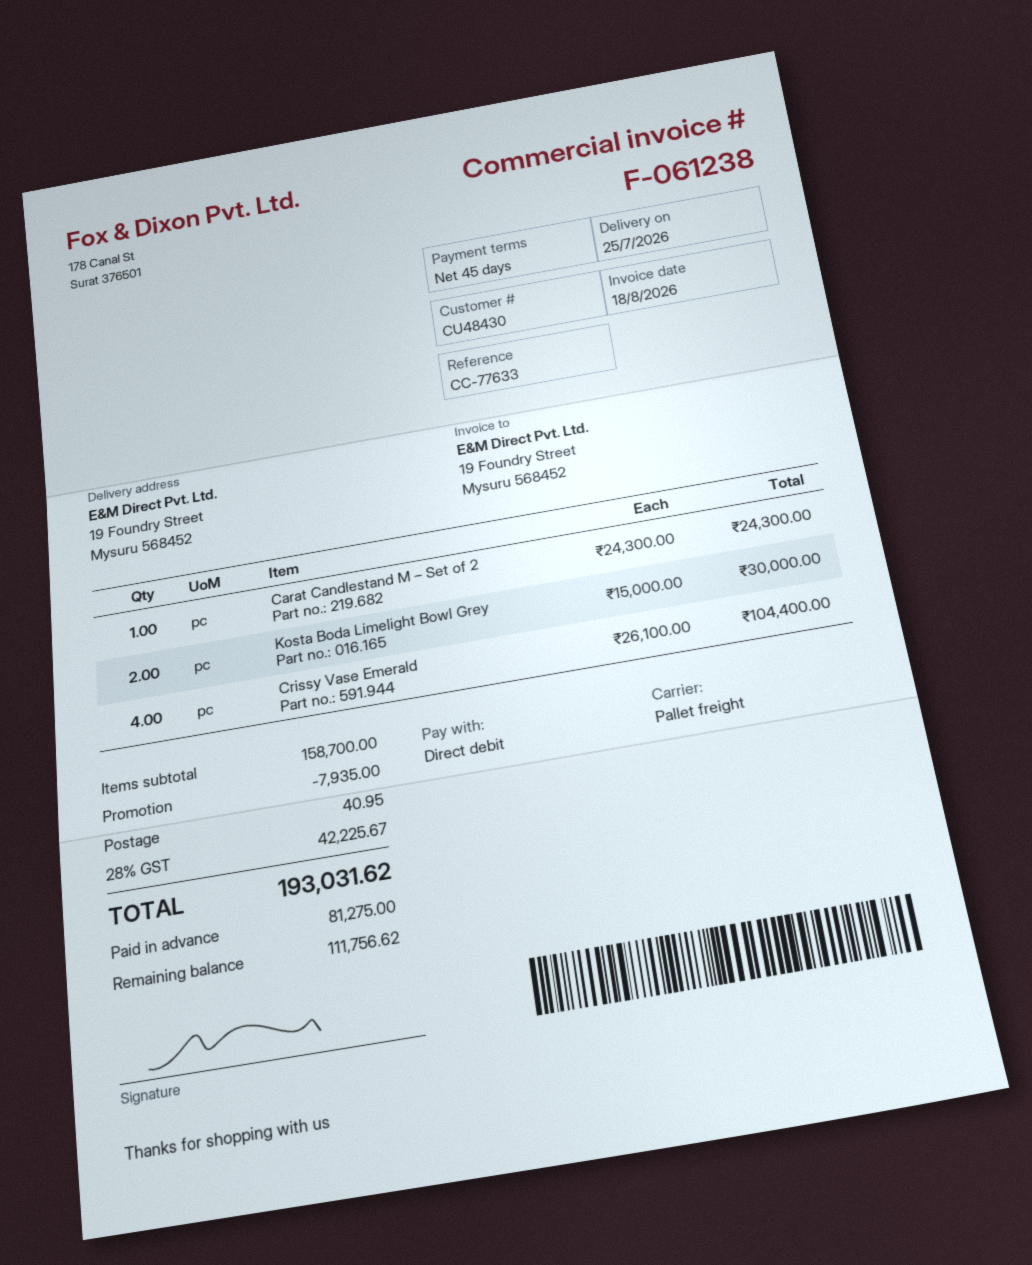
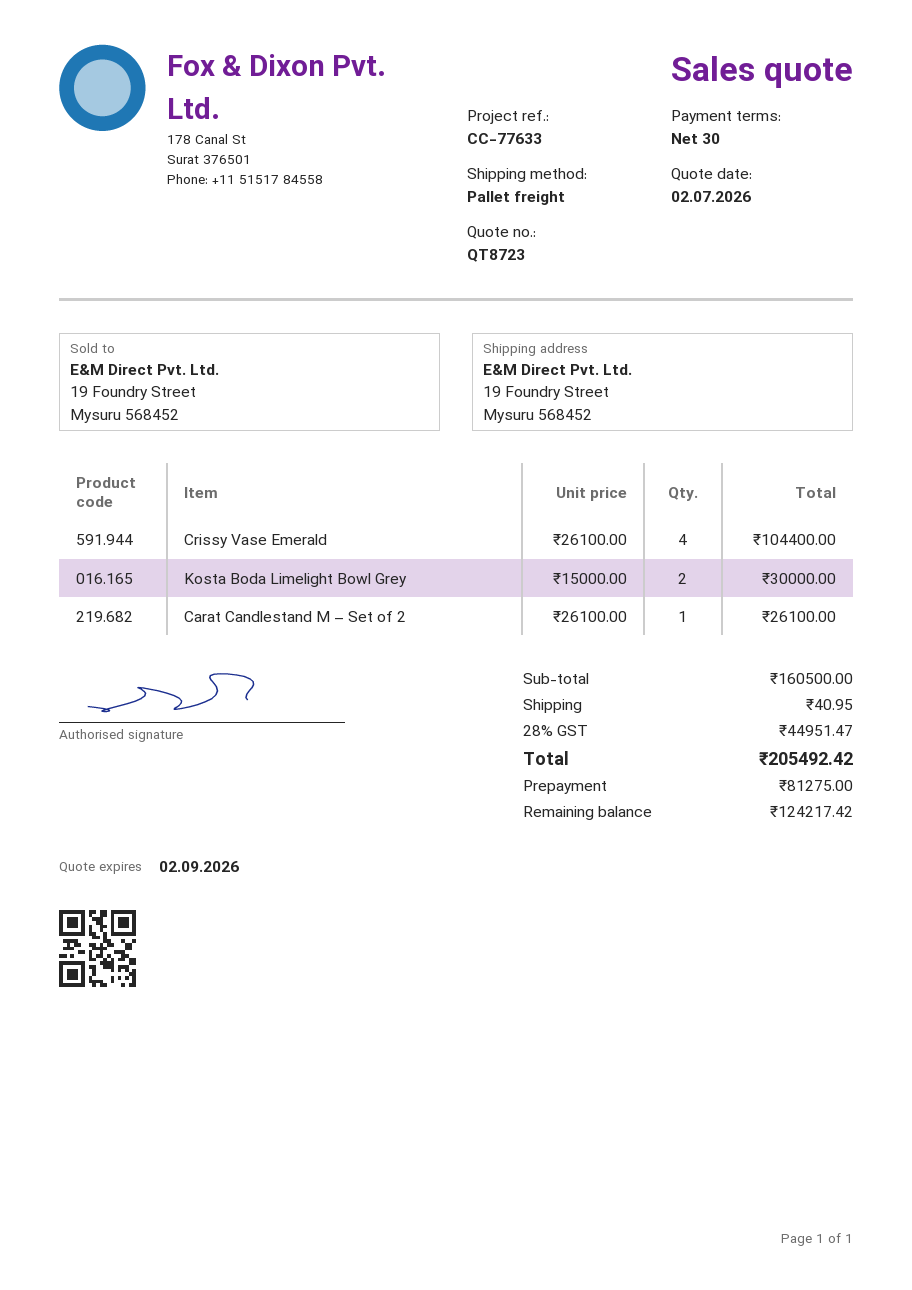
payment terms: 45 days -> 30 days
Carat Candlestand M – Set of 2: 1 x 24300.00 = 24300.00 -> 1 x 26100.00 = 26100.00
subtotal: 158700.00 -> 160500.00
discount: 7935.00 -> none
tax: 28% = 42225.67 -> 28% = 44951.47
total: 193031.62 -> 205492.42
balance: 111756.62 -> 124217.42

